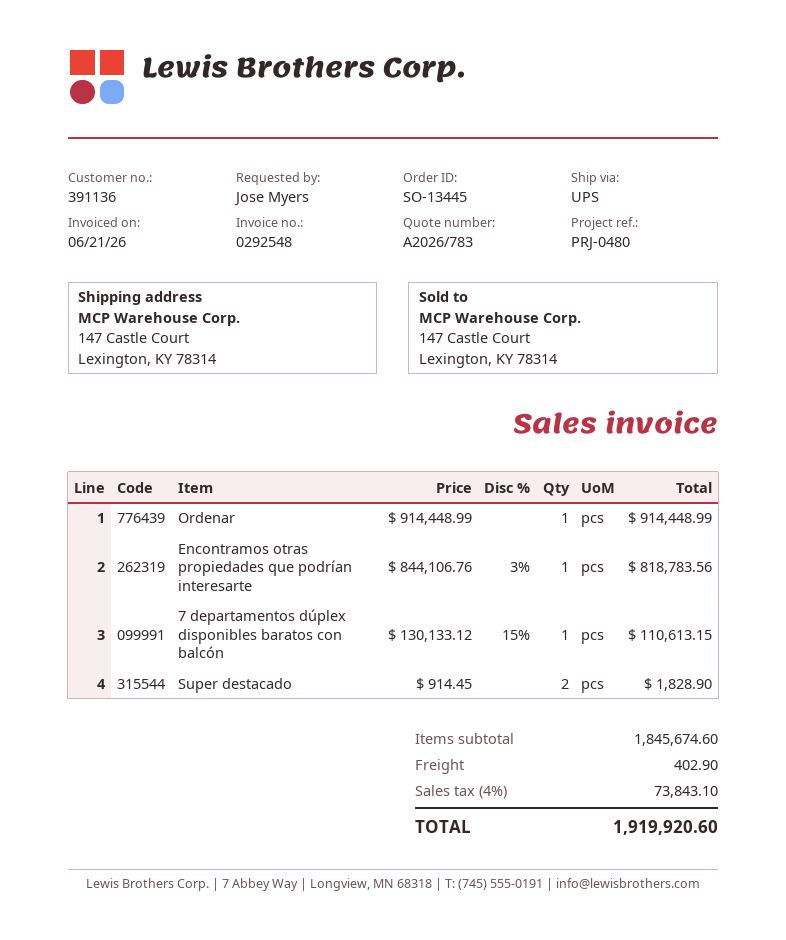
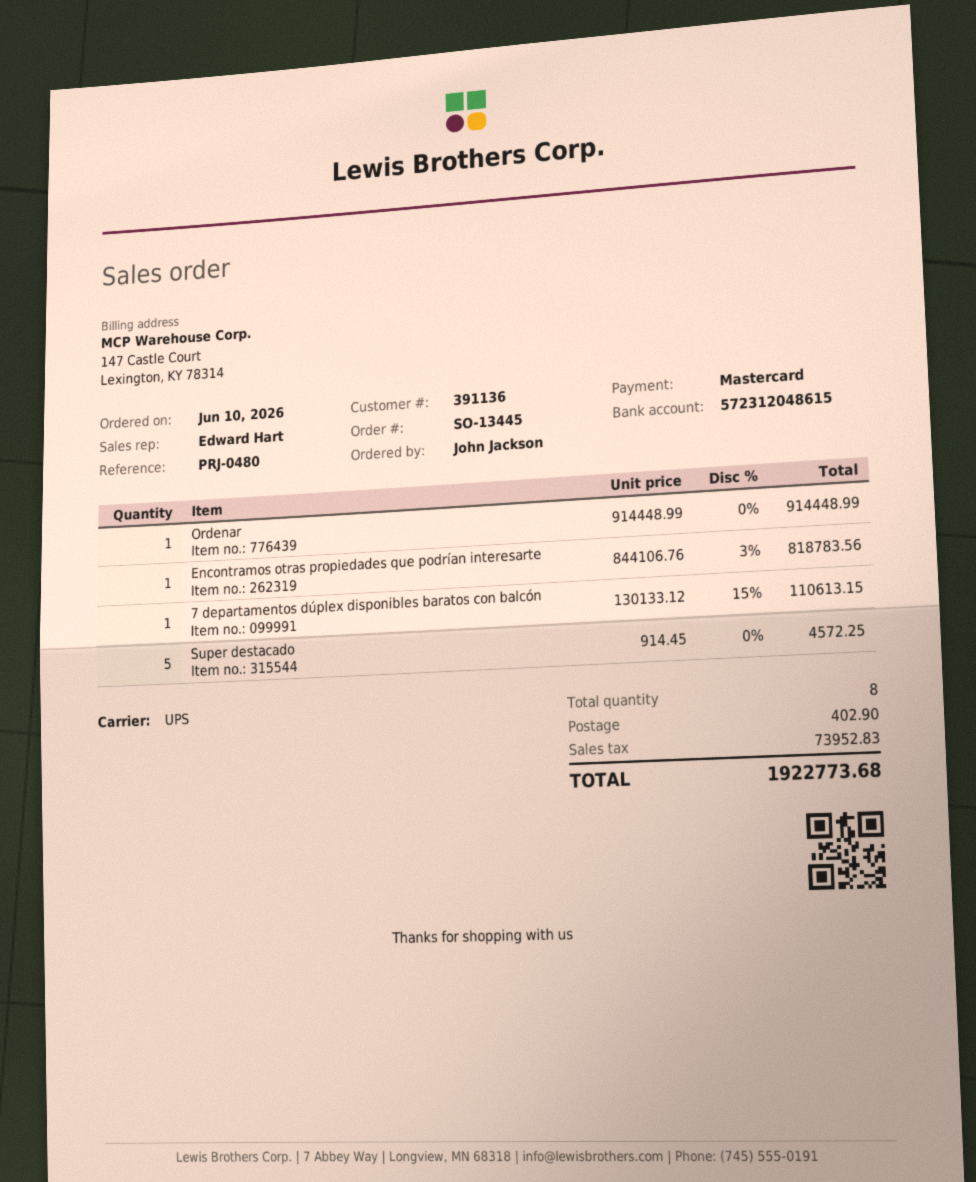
ordered by: Jose Myers -> John Jackson
Super destacado: 2 x 914.45 = 1828.90 -> 5 x 914.45 = 4572.25
tax: 73843.10 -> 73952.83
total: 1919920.60 -> 1922773.68

